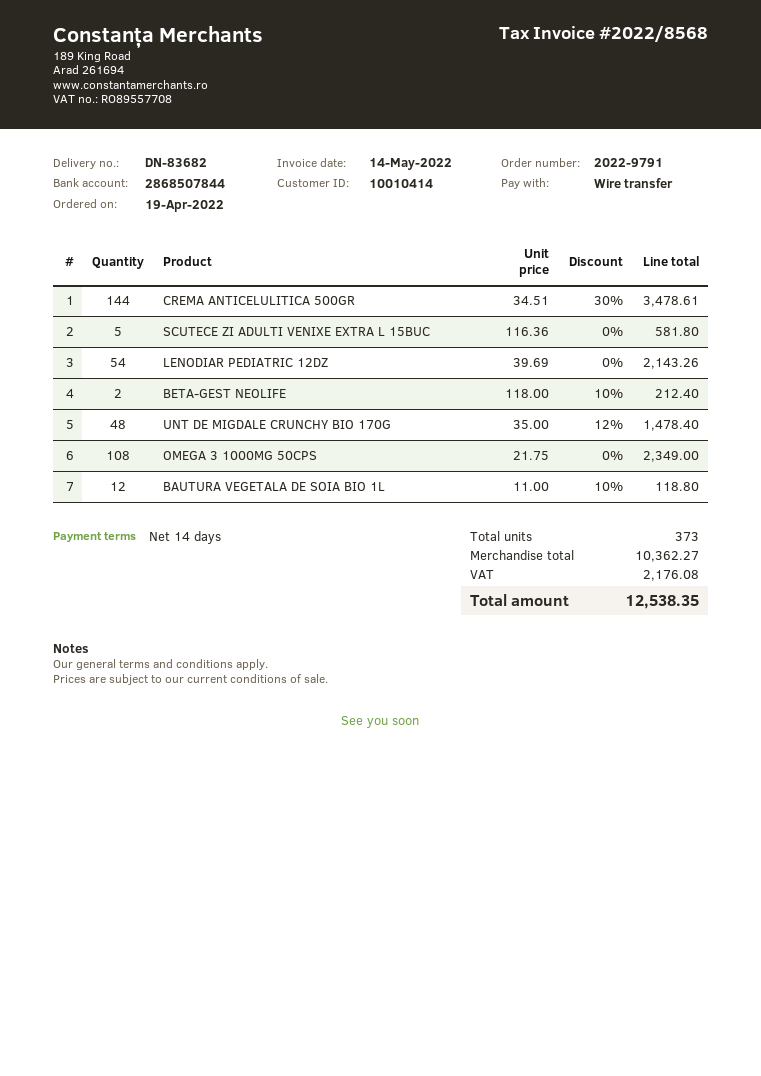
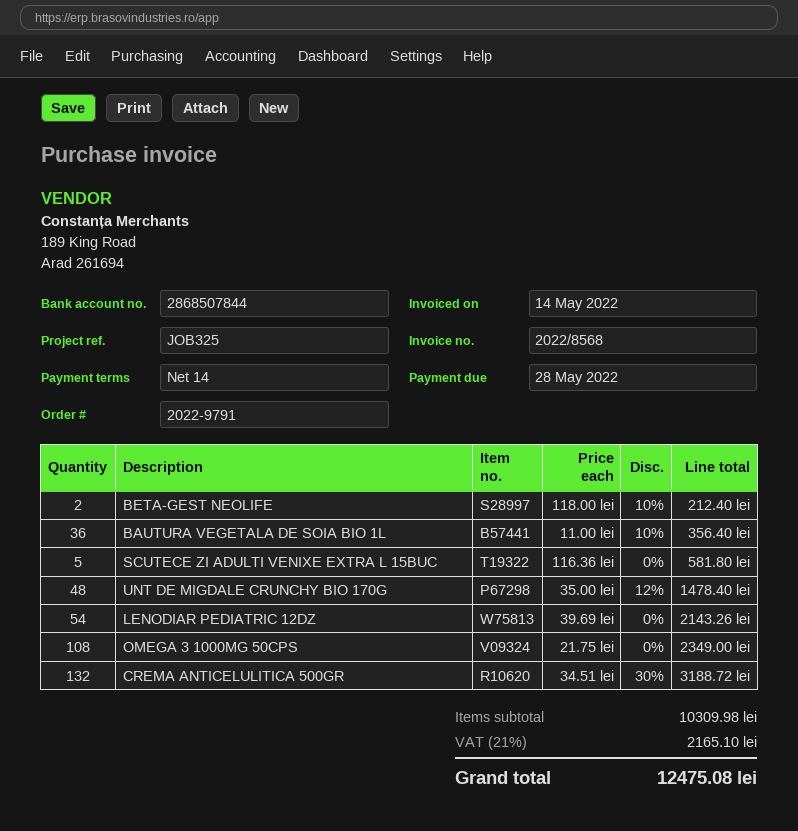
CREMA ANTICELULITICA 500GR: 144 x 34.51 - 30% = 3478.61 -> 132 x 34.51 - 30% = 3188.72
BAUTURA VEGETALA DE SOIA BIO 1L: 12 x 11.00 - 10% = 118.80 -> 36 x 11.00 - 10% = 356.40
subtotal: 10362.27 -> 10309.98
tax: 2176.08 -> 2165.10
total: 12538.35 -> 12475.08

